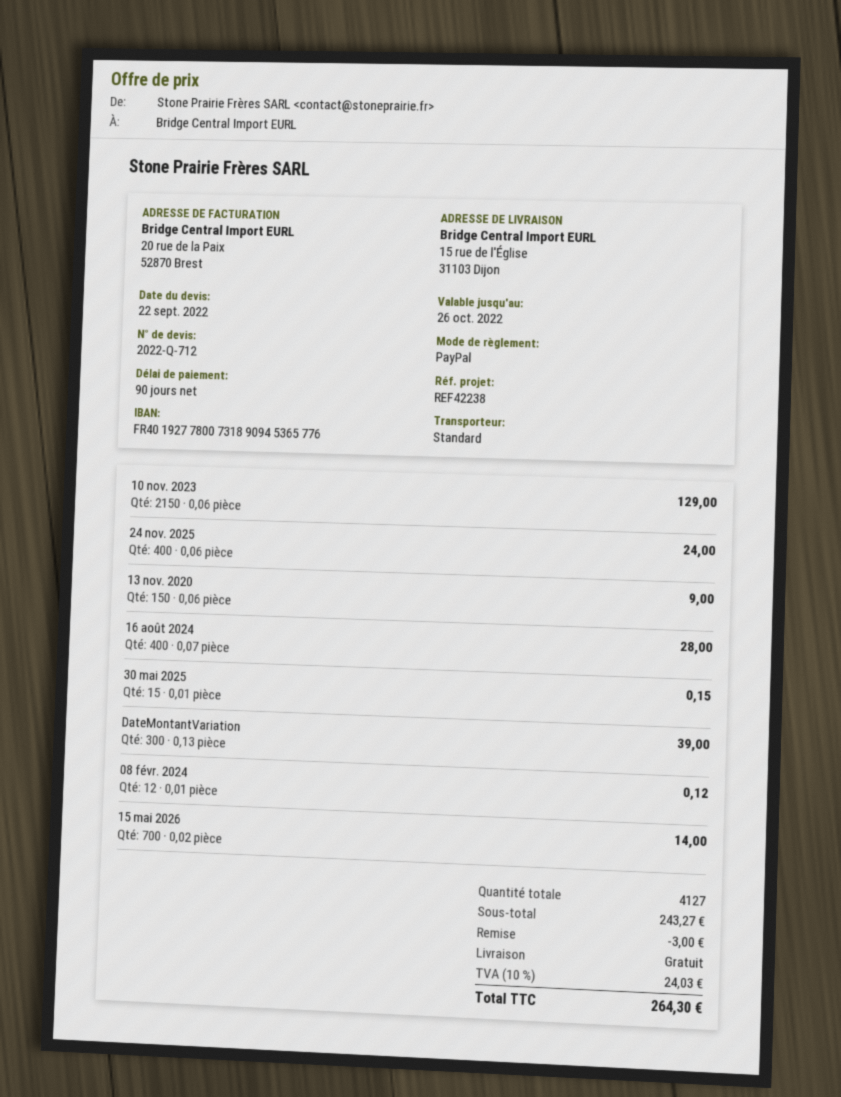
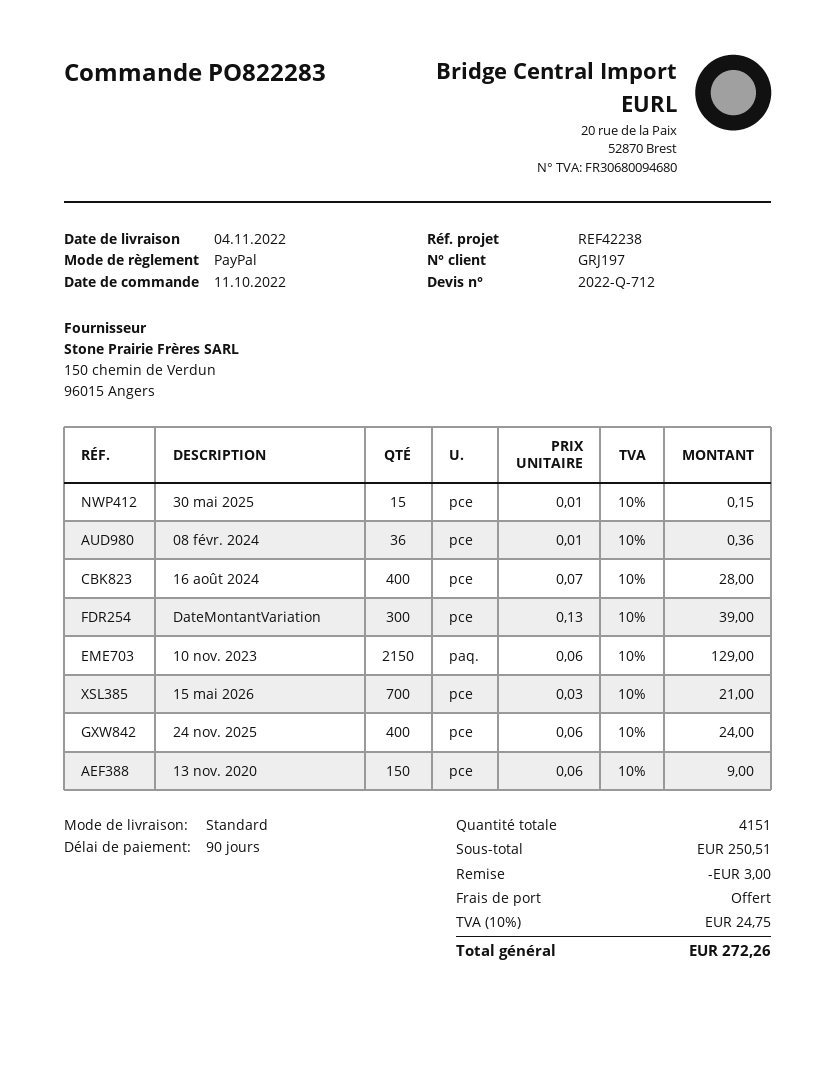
08 févr. 2024: 12 x 0.01 = 0.12 -> 36 x 0.01 = 0.36
15 mai 2026: 700 x 0.02 = 14.00 -> 700 x 0.03 = 21.00
total quantity: 4127 -> 4151
subtotal: 243.27 -> 250.51
tax: 10% = 24.03 -> 10% = 24.75
total: 264.30 -> 272.26

